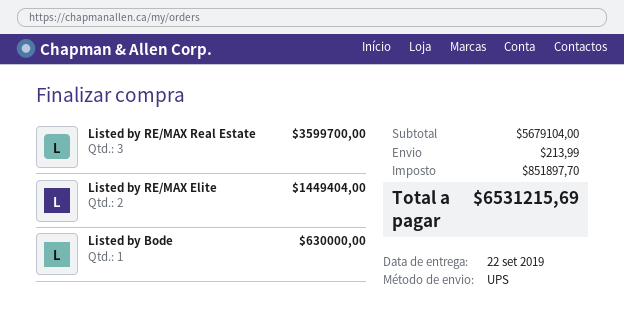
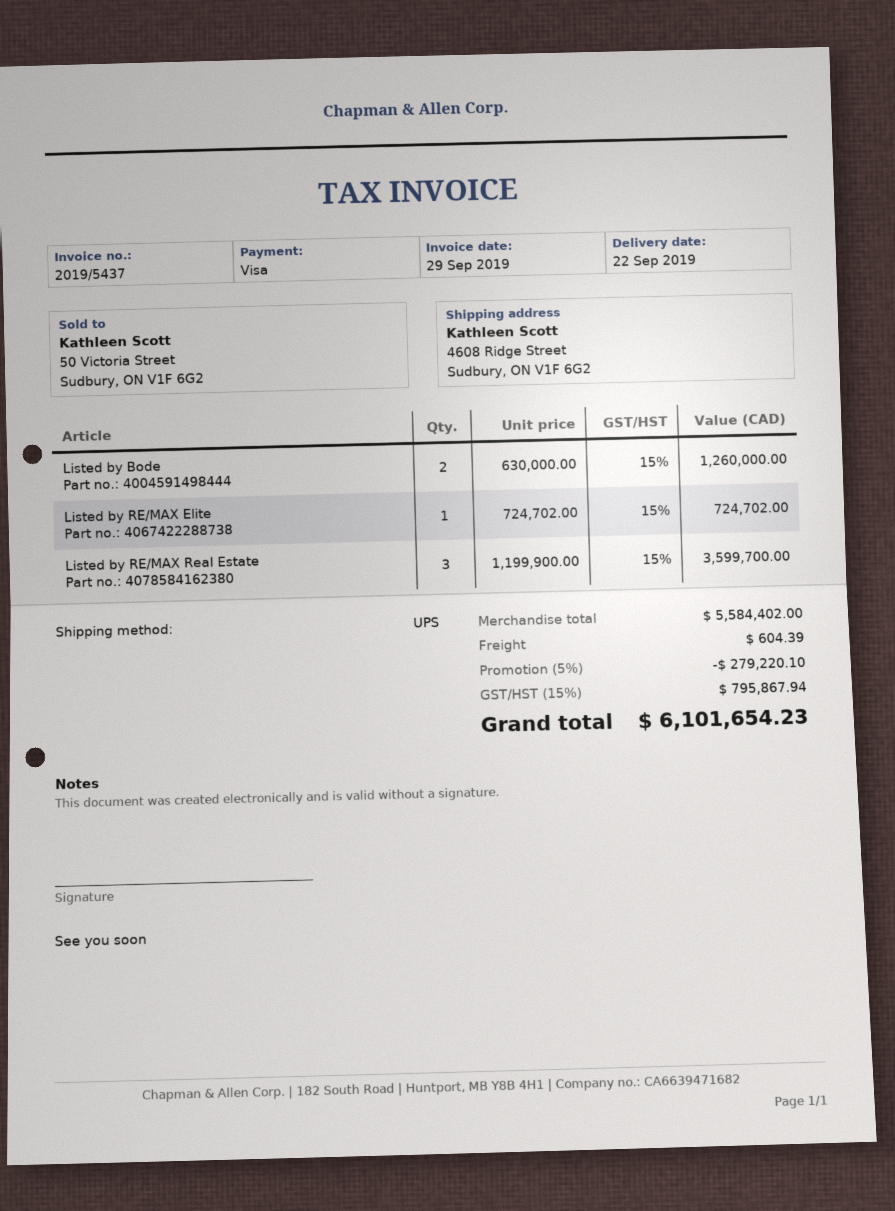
Listed by RE/MAX Elite: 2 for 1449404.00 -> 1 for 724702.00
Listed by Bode: 1 for 630000.00 -> 2 for 1260000.00
subtotal: 5679104.00 -> 5584402.00
discount: none -> 5% = 279220.10
shipping: 213.99 -> 604.39
tax: 851897.70 -> 795867.94
total: 6531215.69 -> 6101654.23

